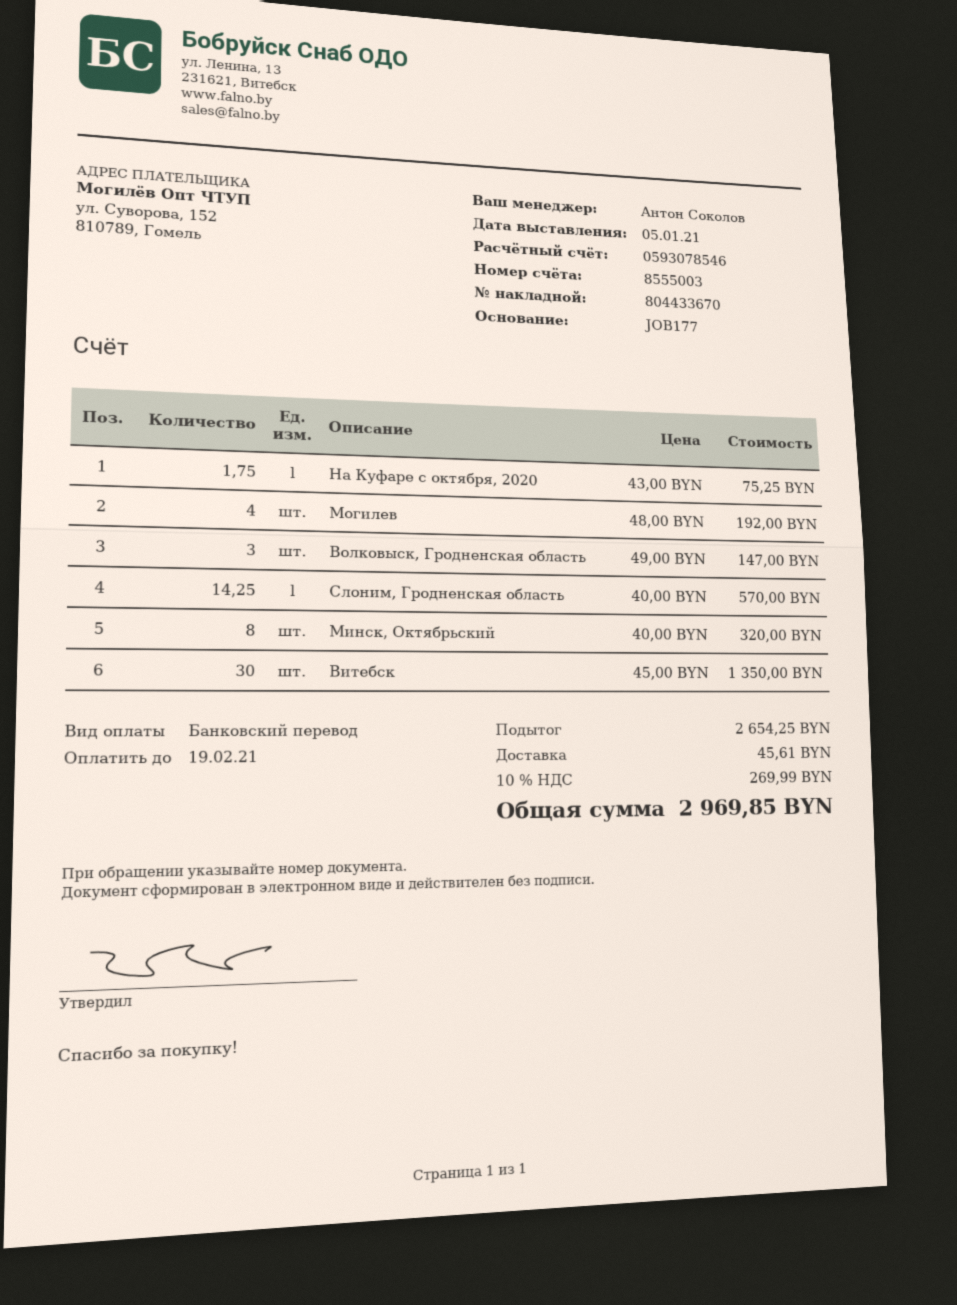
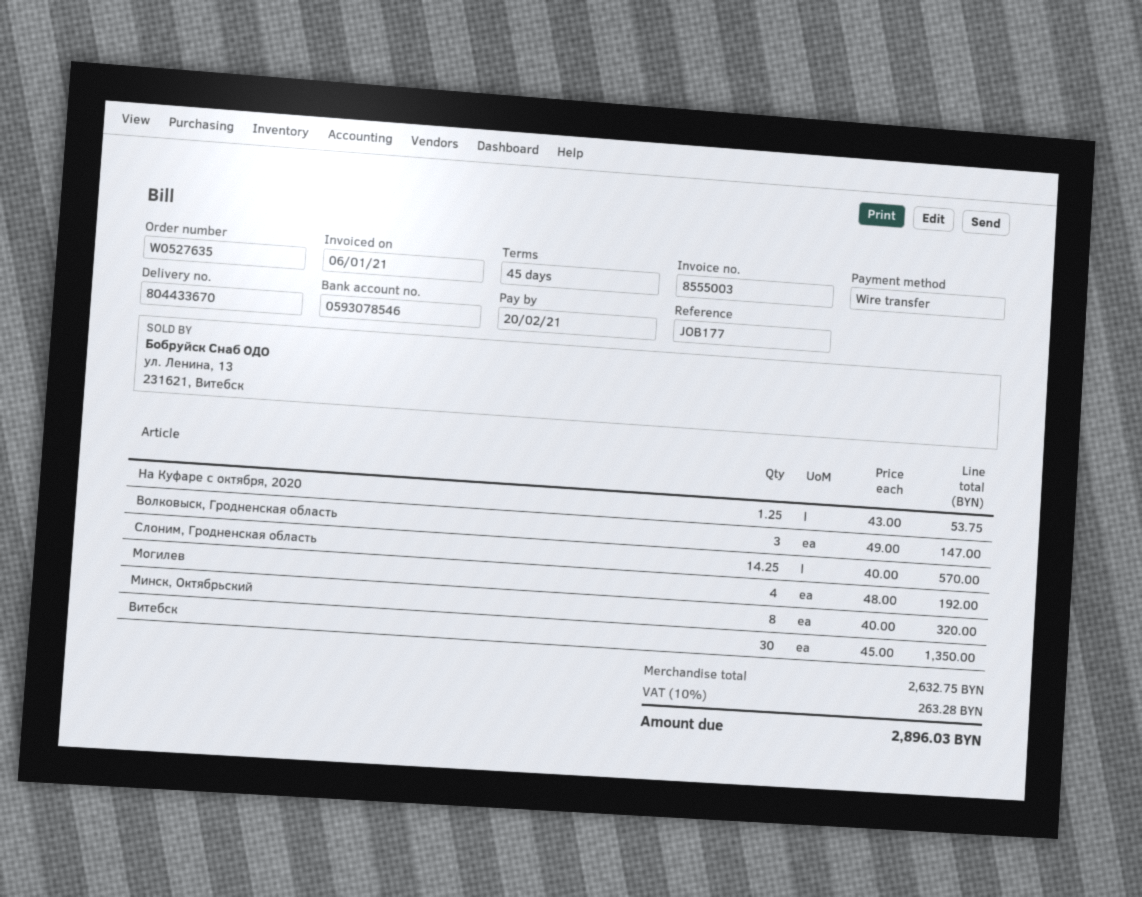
invoice date: 2021-01-05 -> 2021-01-06
due date: 2021-02-19 -> 2021-02-20
На Куфаре с октября, 2020: 1.75 x 43.00 = 75.25 -> 1.25 x 43.00 = 53.75
subtotal: 2654.25 -> 2632.75
shipping: 45.61 -> none
tax: 10% = 269.99 -> 10% = 263.28
total: 2969.85 -> 2896.03

